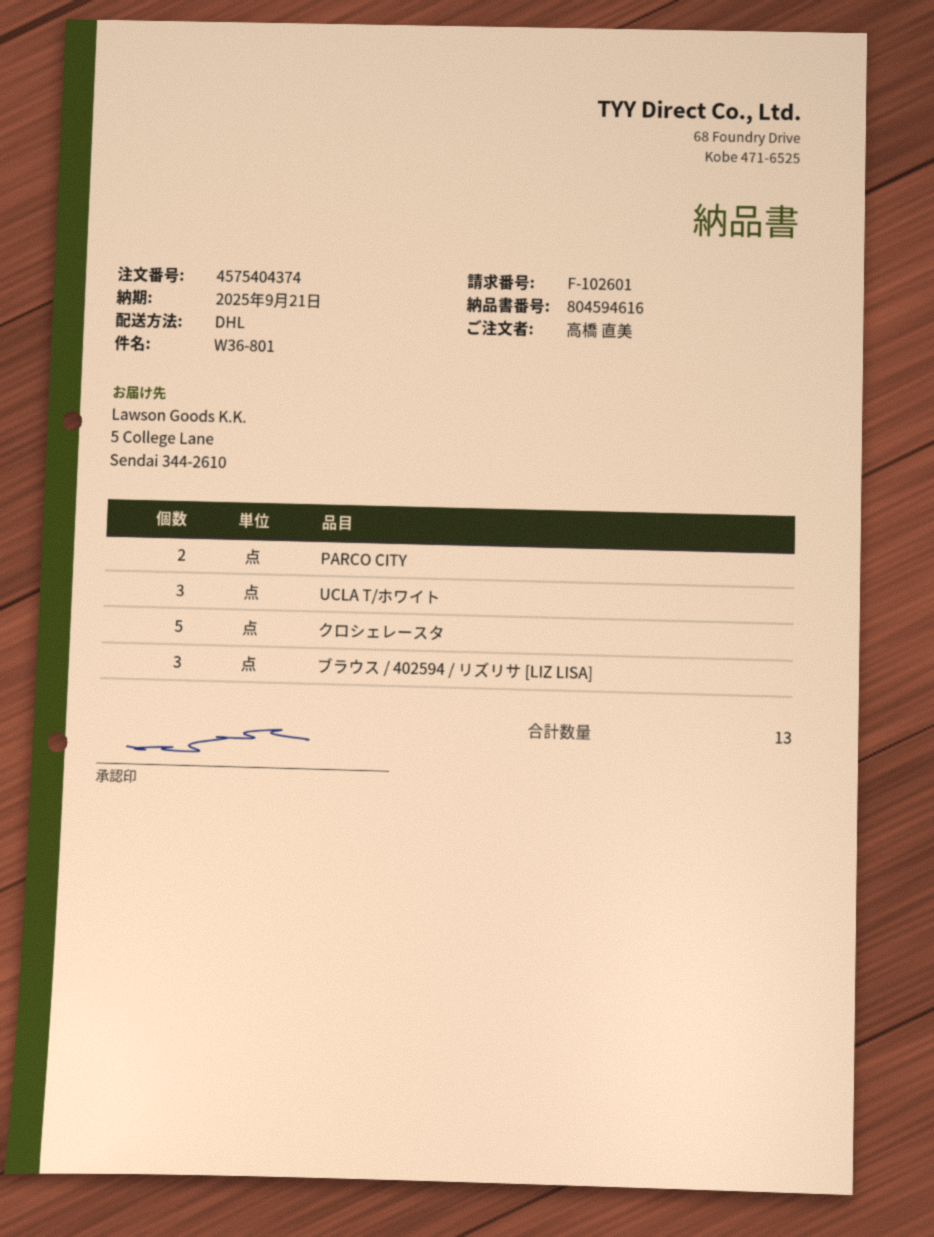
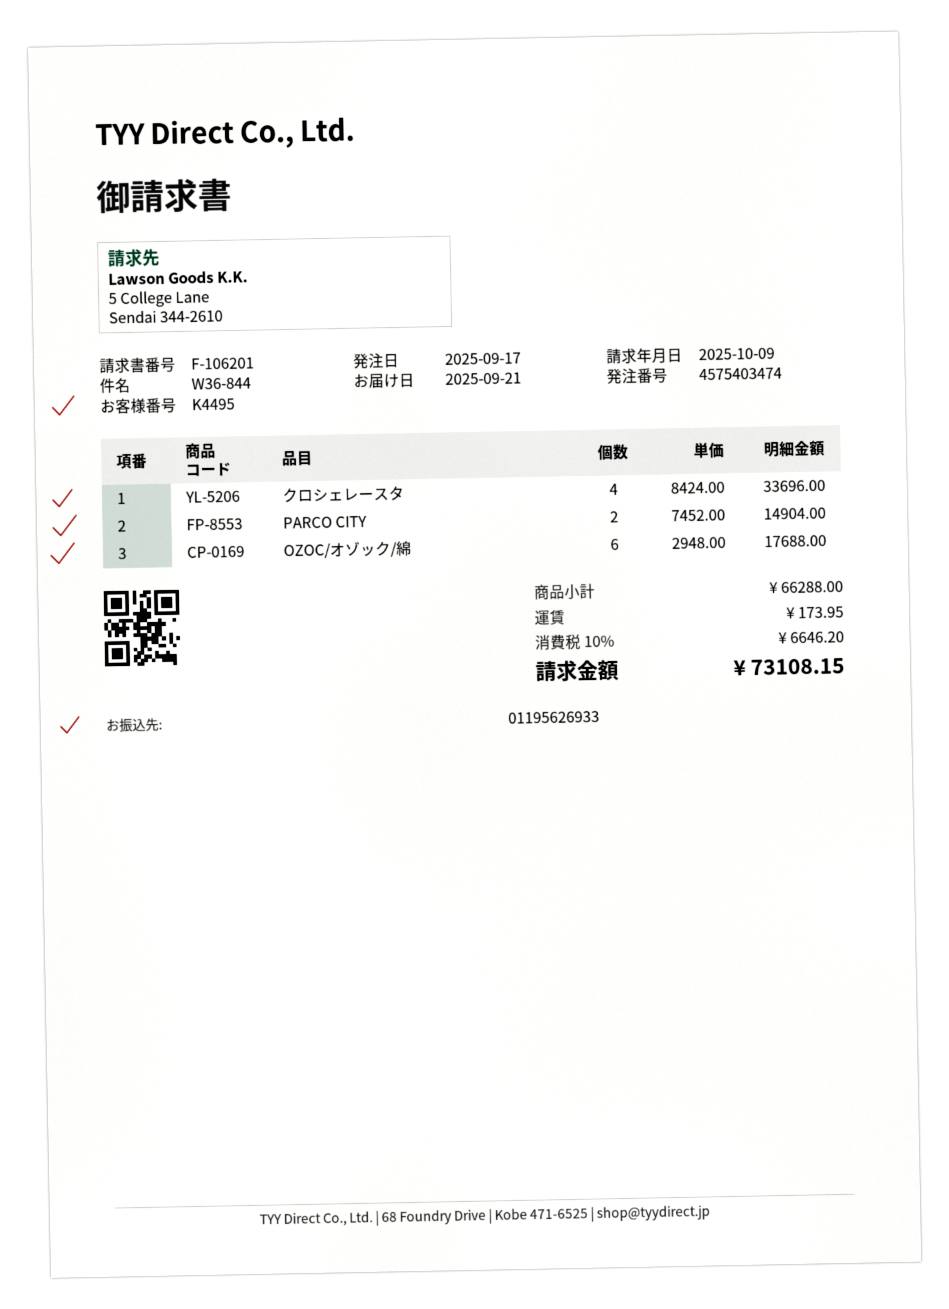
order number: 4575404374 -> 4575403474
invoice number: F-102601 -> F-106201
reference: W36-801 -> W36-844
UCLA T/ホワイト: 3 -> none
クロシェレースタ: 5 -> 4
ブラウス / 402594 / リズリサ [LIZ LISA]: 3 -> none
OZOC/オゾック/綿: none -> 6

